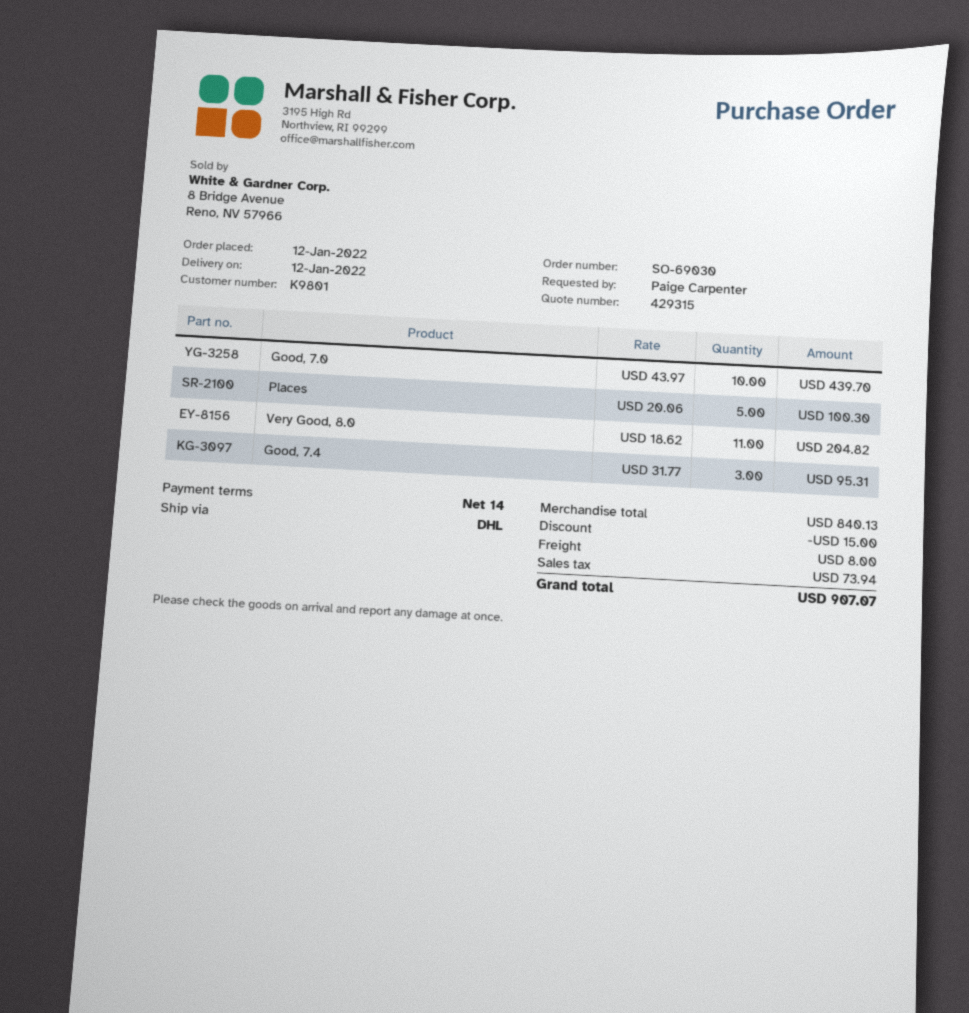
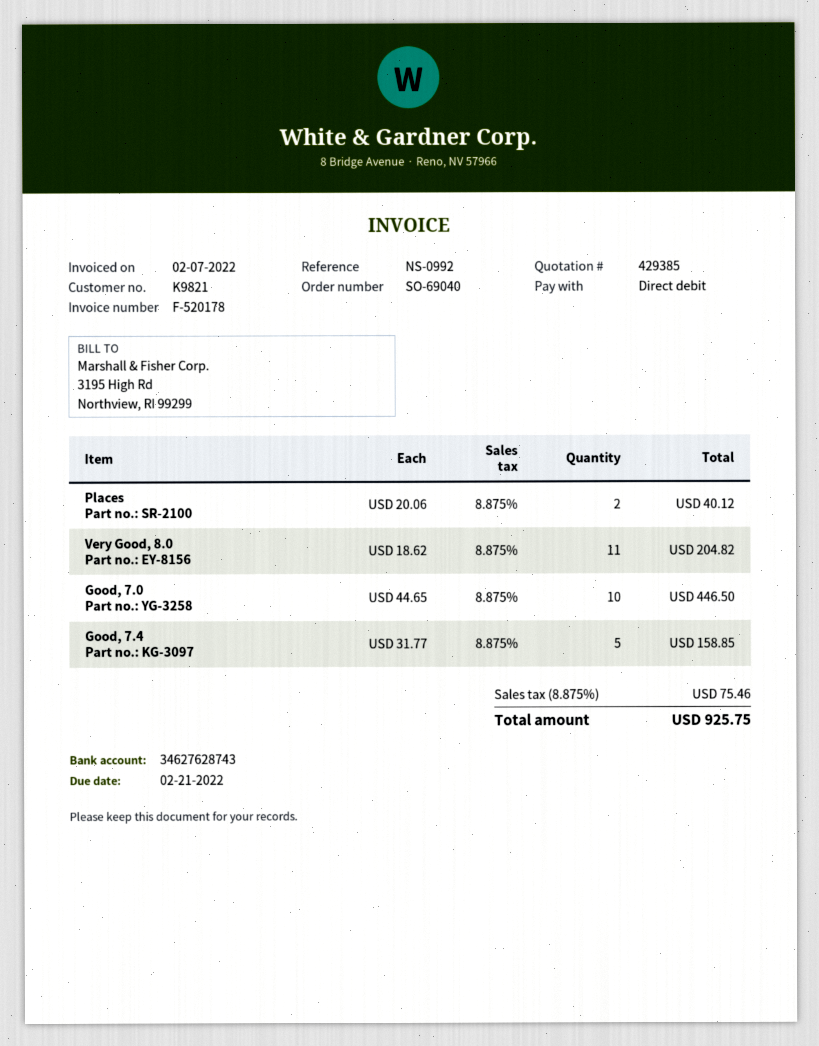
quote number: 429315 -> 429385
order number: SO-69030 -> SO-69040
customer number: K9801 -> K9821
Good, 7.0: 10 x 43.97 = 439.70 -> 10 x 44.65 = 446.50
Places: 5 x 20.06 = 100.30 -> 2 x 20.06 = 40.12
Good, 7.4: 3 x 31.77 = 95.31 -> 5 x 31.77 = 158.85
discount: 15.00 -> none
shipping: 8.00 -> none
tax: 73.94 -> 75.46
total: 907.07 -> 925.75

